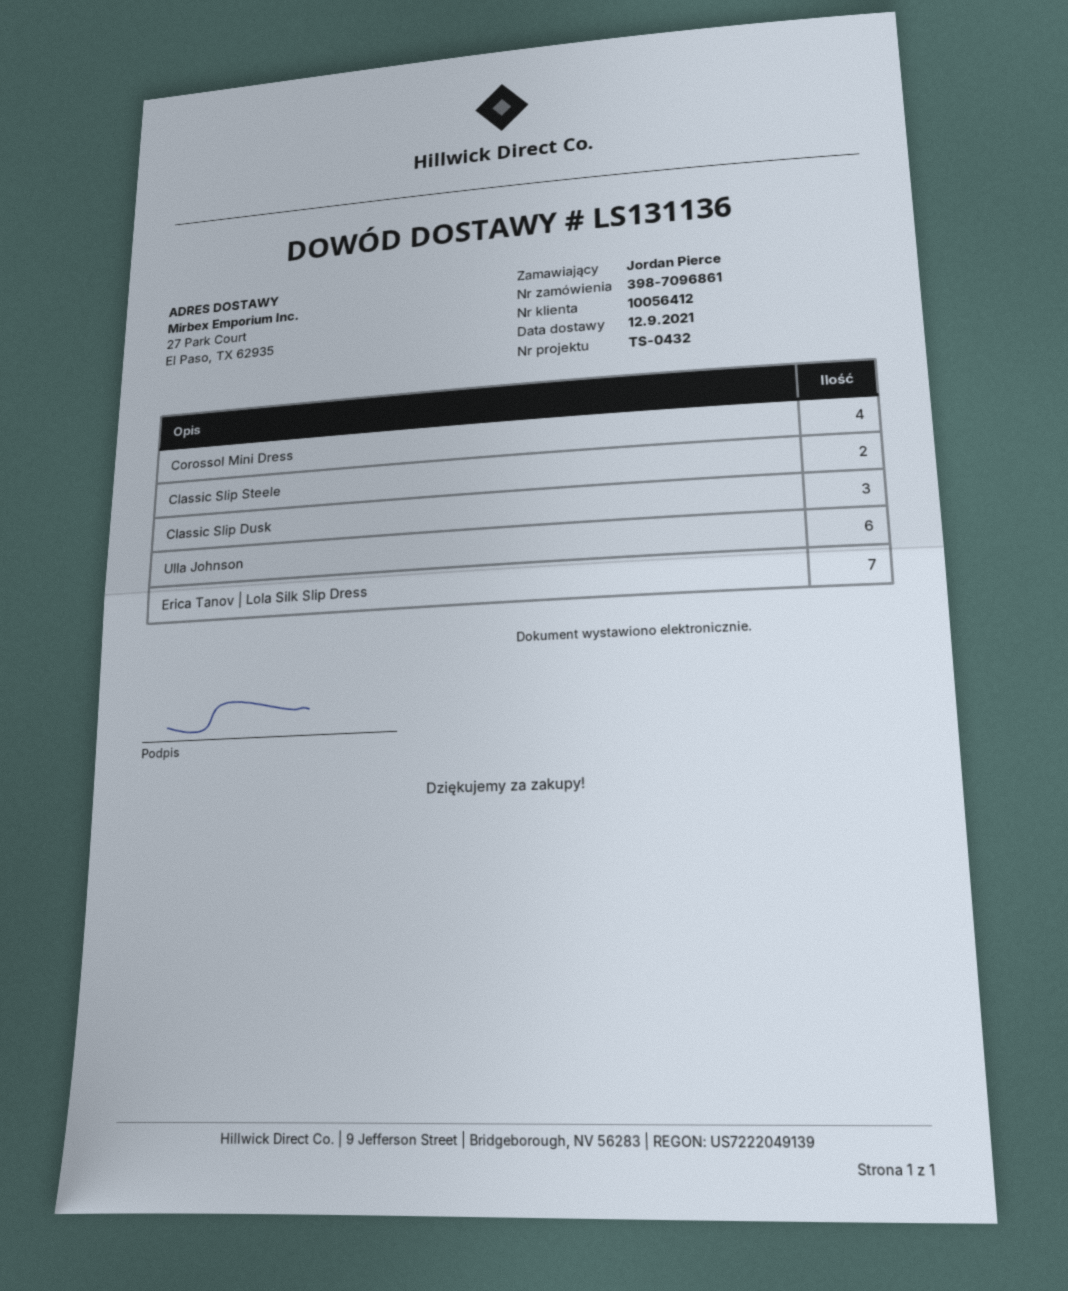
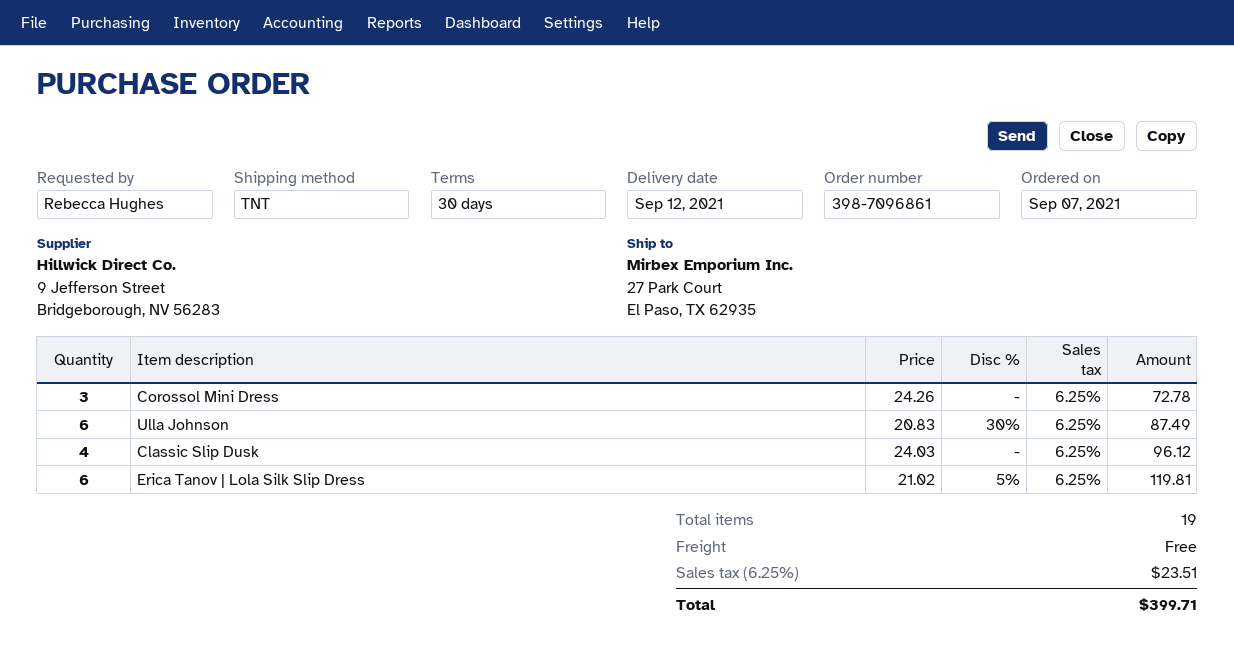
ordered by: Jordan Pierce -> Rebecca Hughes
Corossol Mini Dress: 4 -> 3
Classic Slip Steele: 2 -> none
Classic Slip Dusk: 3 -> 4
Erica Tanov | Lola Silk Slip Dress: 7 -> 6

